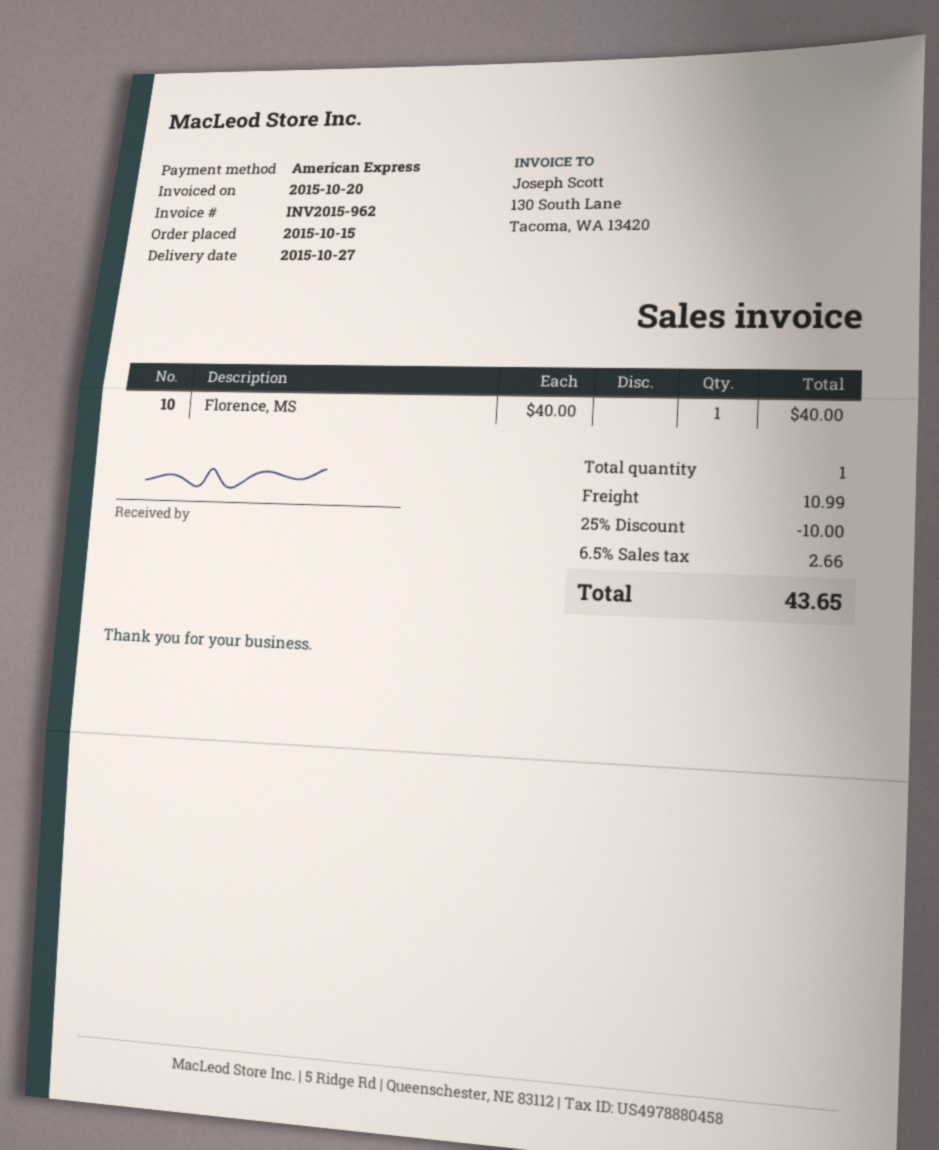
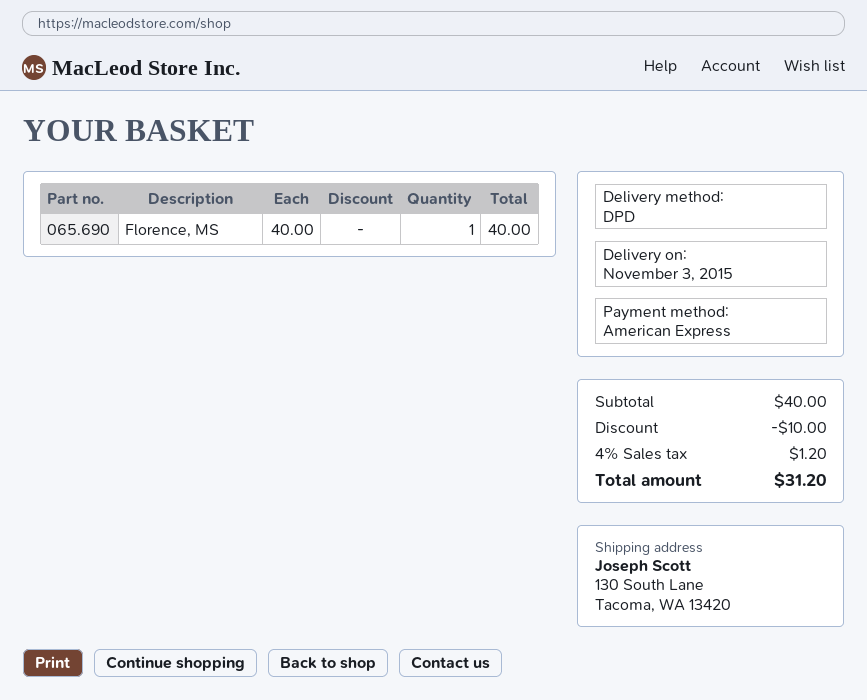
delivery date: 2015-10-27 -> 2015-11-03
shipping: 10.99 -> none
tax: 6.5% = 2.66 -> 4% = 1.20
total: 43.65 -> 31.20

